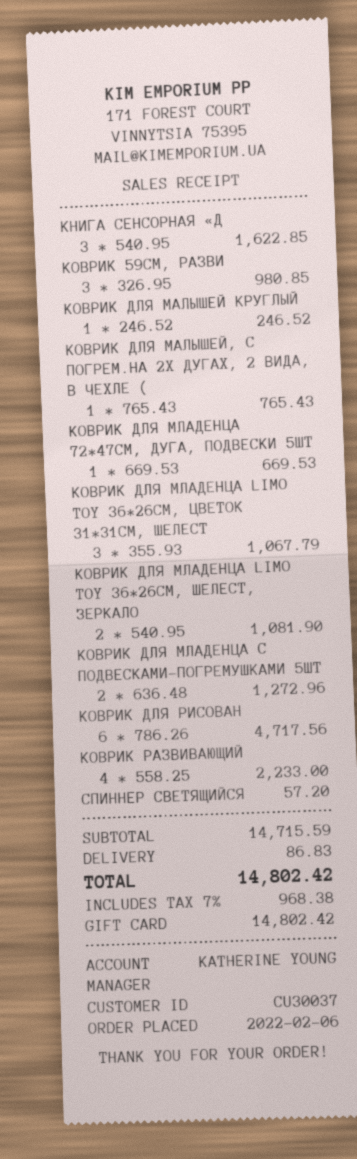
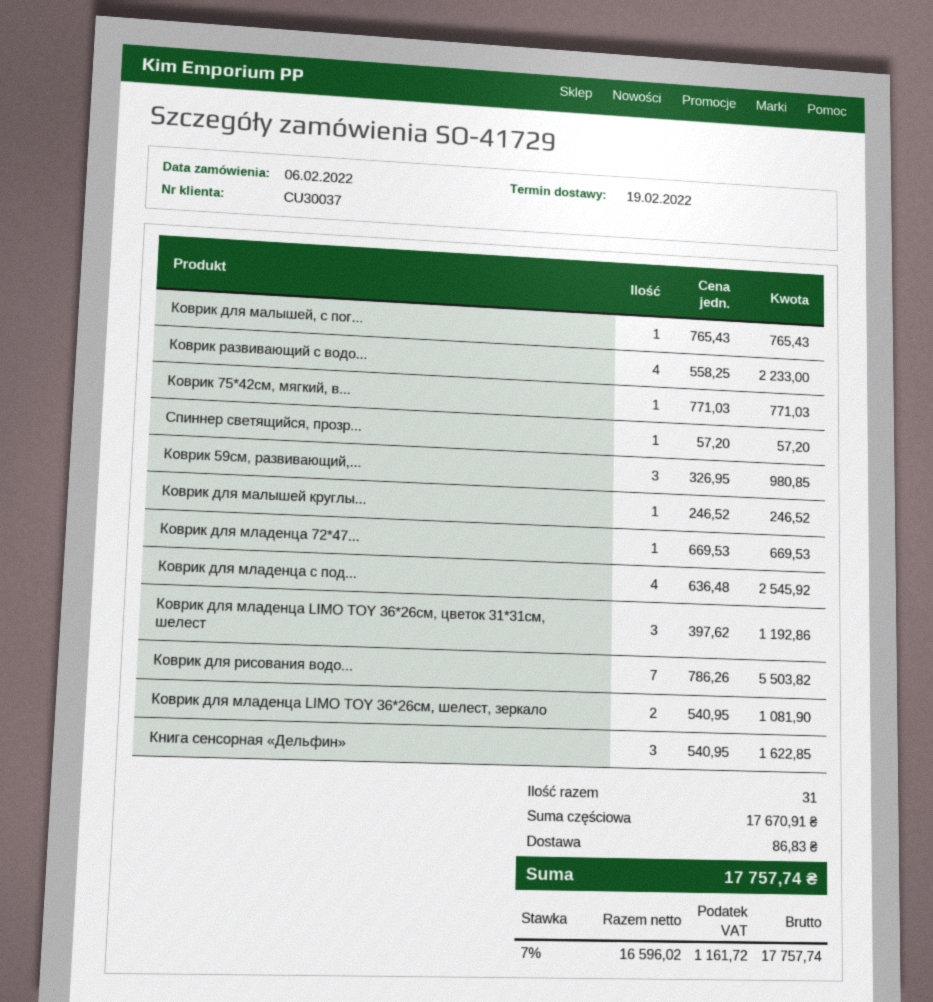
КОВРИК ДЛЯ МЛАДЕНЦА LIMO TOY 36*26СМ, ЦВЕТОК 31*31СМ, ШЕЛЕСТ: 3 x 355.93 = 1067.79 -> 3 x 397.62 = 1192.86
КОВРИК ДЛЯ МЛАДЕНЦА С ПОДВЕСКАМИ-ПОГРЕМУШКАМИ 5ШТ: 2 x 636.48 = 1272.96 -> 4 x 636.48 = 2545.92
КОВРИК ДЛЯ РИСОВАН: 6 x 786.26 = 4717.56 -> 7 x 786.26 = 5503.82
Коврик 75*42см, мягкий, в...: none -> 1 x 771.03 = 771.03
subtotal: 14715.59 -> 17670.91
tax: 7% = 968.38 -> 7% = 1161.72
total: 14802.42 -> 17757.74

